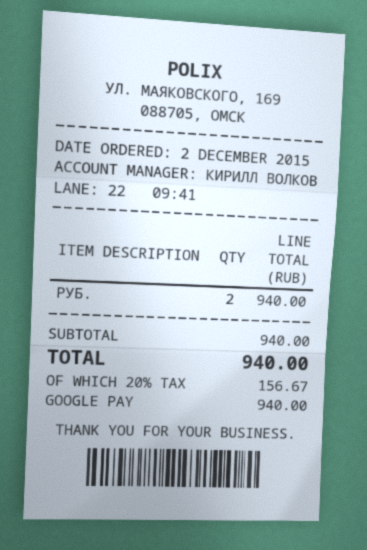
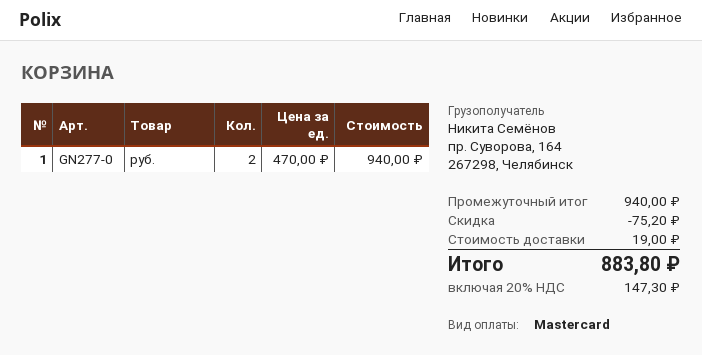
payment method: Google Pay -> Mastercard
discount: none -> 75.20
shipping: none -> 19.00
tax: 20% = 156.67 -> 20% = 147.30
total: 940.00 -> 883.80

